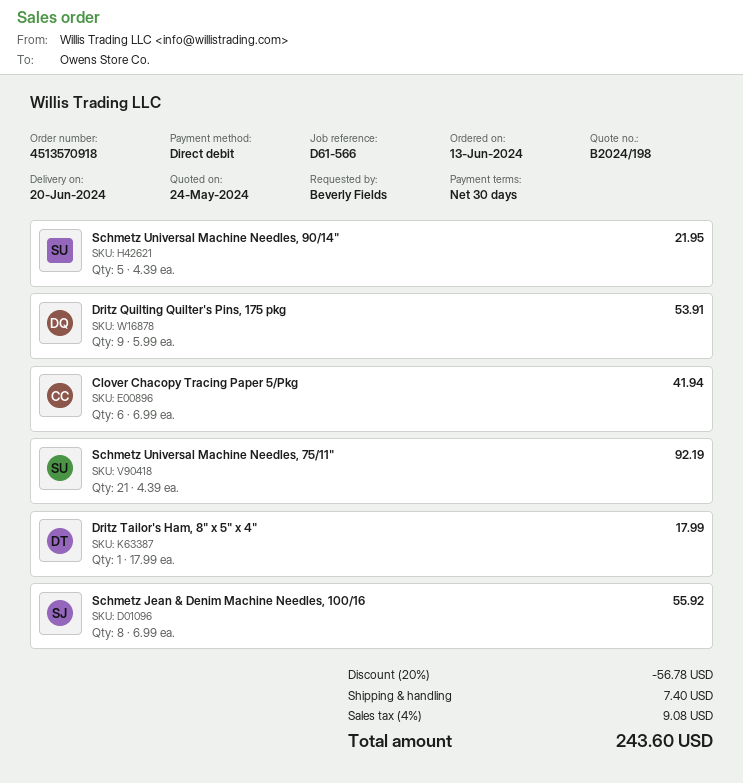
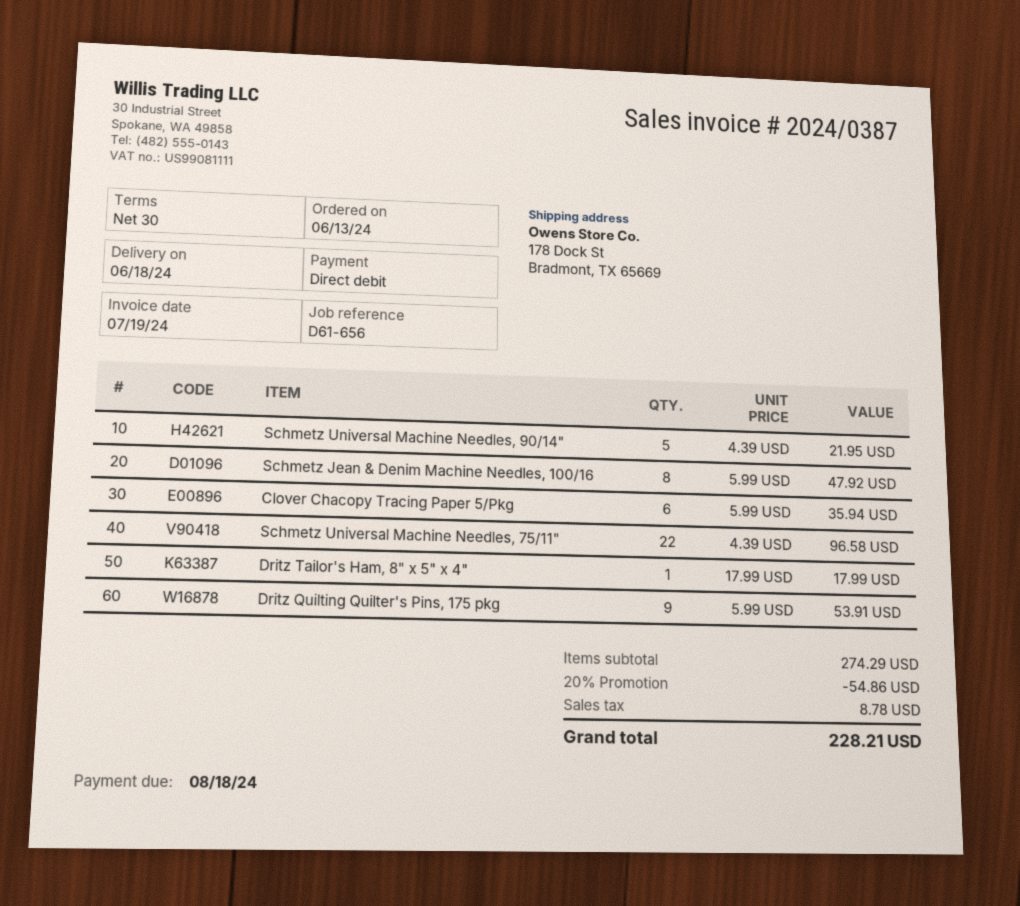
delivery date: 2024-06-20 -> 2024-06-18
reference: D61-566 -> D61-656
Clover Chacopy Tracing Paper 5/Pkg: 6 x 6.99 = 41.94 -> 6 x 5.99 = 35.94
Schmetz Universal Machine Needles, 75/11": 21 x 4.39 = 92.19 -> 22 x 4.39 = 96.58
Schmetz Jean & Denim Machine Needles, 100/16: 8 x 6.99 = 55.92 -> 8 x 5.99 = 47.92
discount: 20% = 56.78 -> 20% = 54.86
shipping: 7.40 -> none
tax: 9.08 -> 8.78
total: 243.60 -> 228.21

